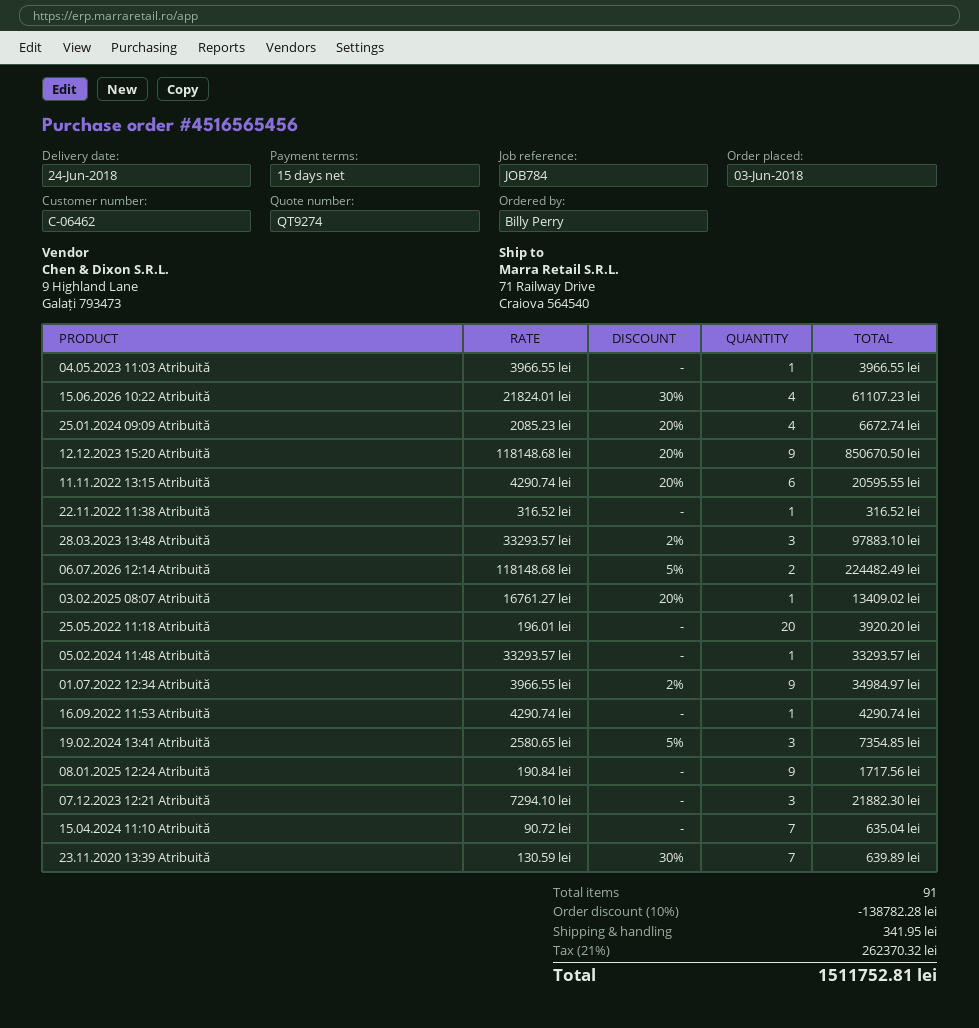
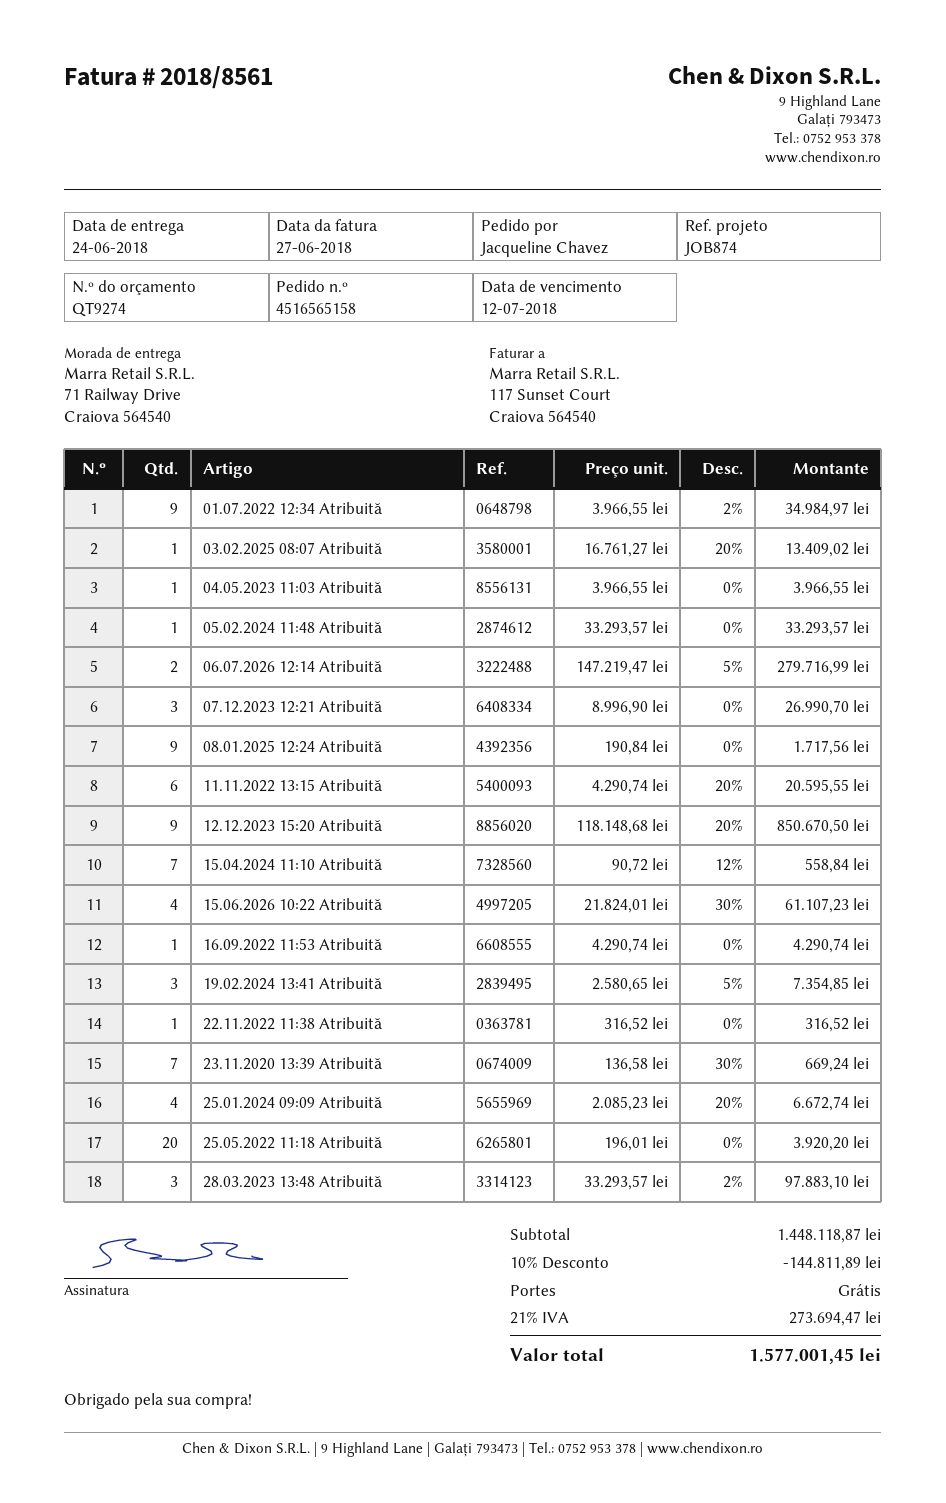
order number: 4516565456 -> 4516565158
reference: JOB784 -> JOB874
ordered by: Billy Perry -> Jacqueline Chavez
06.07.2026 12:14 Atribuită: 2 x 118148.68 - 5% = 224482.49 -> 2 x 147219.47 - 5% = 279716.99
07.12.2023 12:21 Atribuită: 3 x 7294.10 = 21882.30 -> 3 x 8996.90 = 26990.70
15.04.2024 11:10 Atribuită: 7 x 90.72 = 635.04 -> 7 x 90.72 - 12% = 558.84
23.11.2020 13:39 Atribuită: 7 x 130.59 - 30% = 639.89 -> 7 x 136.58 - 30% = 669.24
discount: 10% = 138782.28 -> 10% = 144811.89
shipping: 341.95 -> 0.00
tax: 21% = 262370.32 -> 21% = 273694.47
total: 1511752.81 -> 1577001.45

